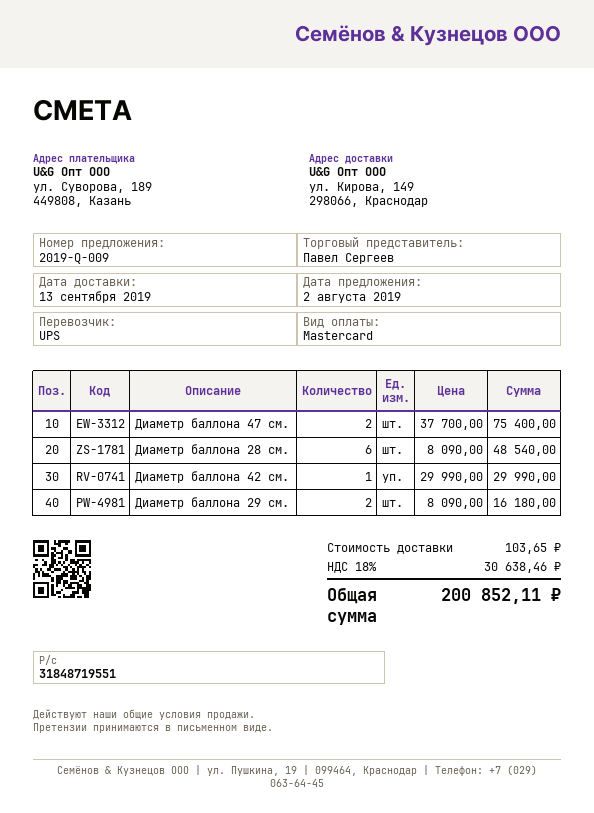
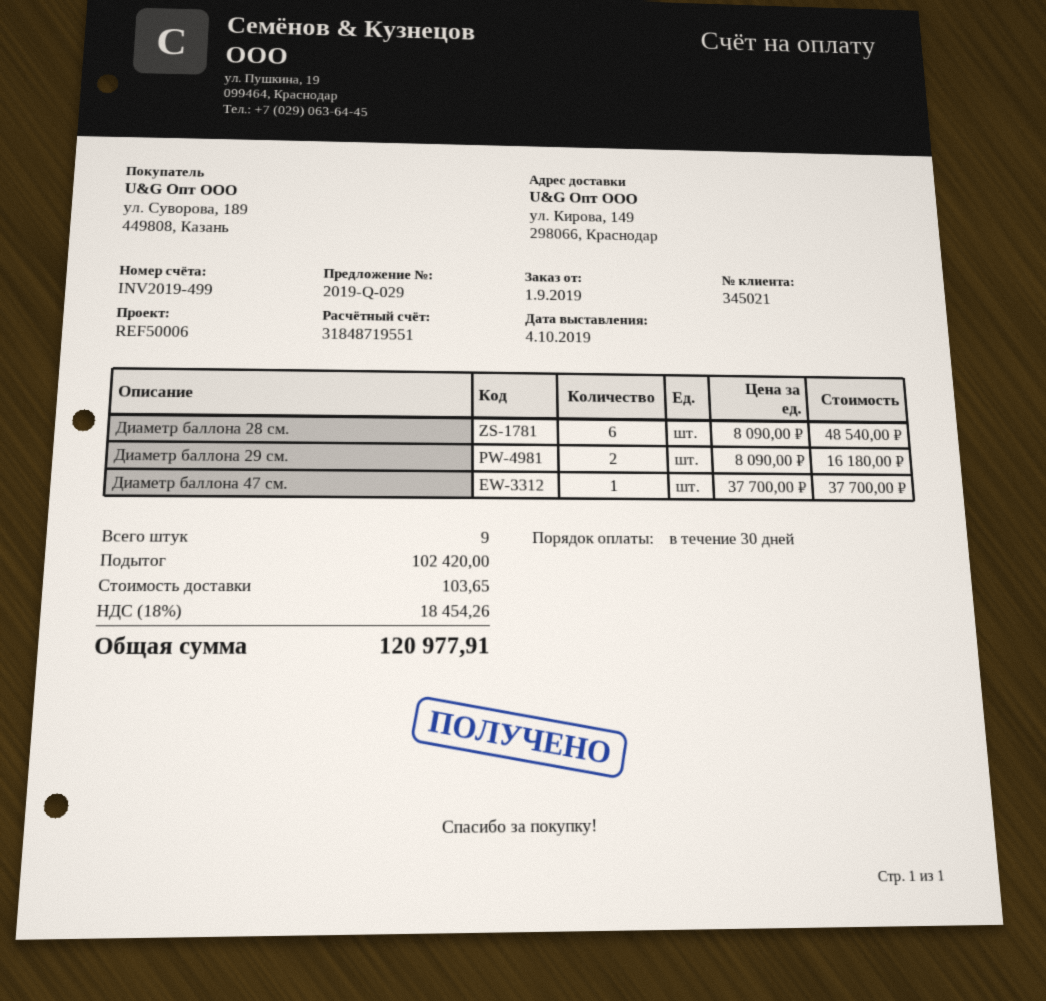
quote number: 2019-Q-009 -> 2019-Q-029
Диаметр баллона 47 см.: 2 x 37700.00 = 75400.00 -> 1 x 37700.00 = 37700.00
Диаметр баллона 42 см.: 1 x 29990.00 = 29990.00 -> none
tax: 18% = 30638.46 -> 18% = 18454.26
total: 200852.11 -> 120977.91

